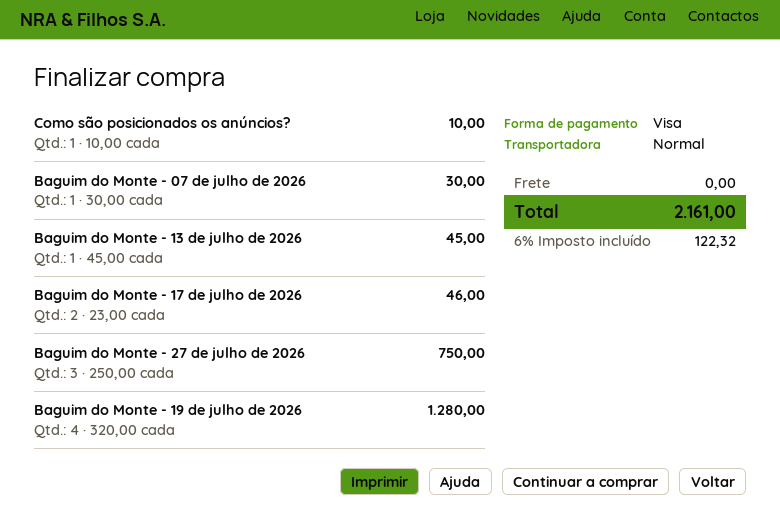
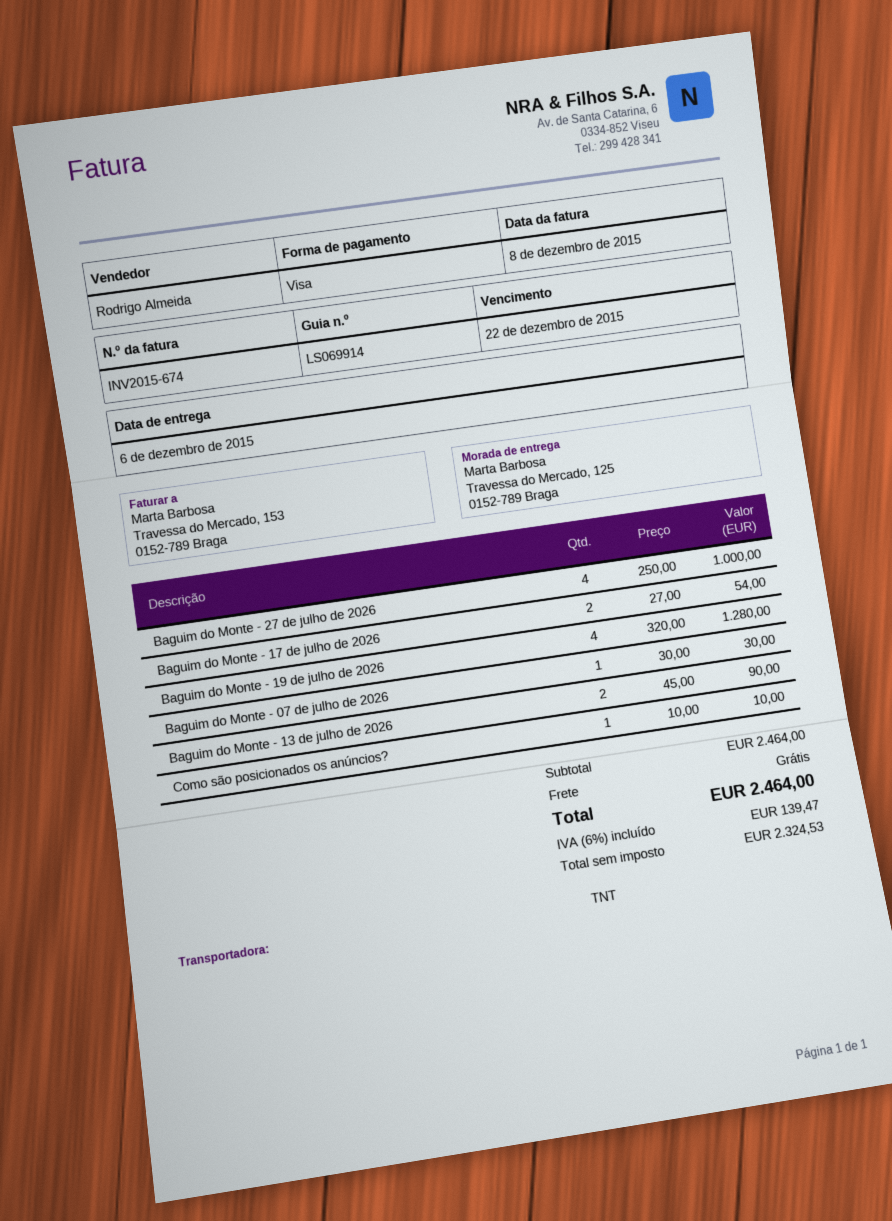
shipping method: standard -> TNT
Baguim do Monte - 13 de julho de 2026: 1 x 45.00 = 45.00 -> 2 x 45.00 = 90.00
Baguim do Monte - 17 de julho de 2026: 2 x 23.00 = 46.00 -> 2 x 27.00 = 54.00
Baguim do Monte - 27 de julho de 2026: 3 x 250.00 = 750.00 -> 4 x 250.00 = 1000.00
tax: 6% = 122.32 -> 6% = 139.47
total: 2161.00 -> 2464.00

